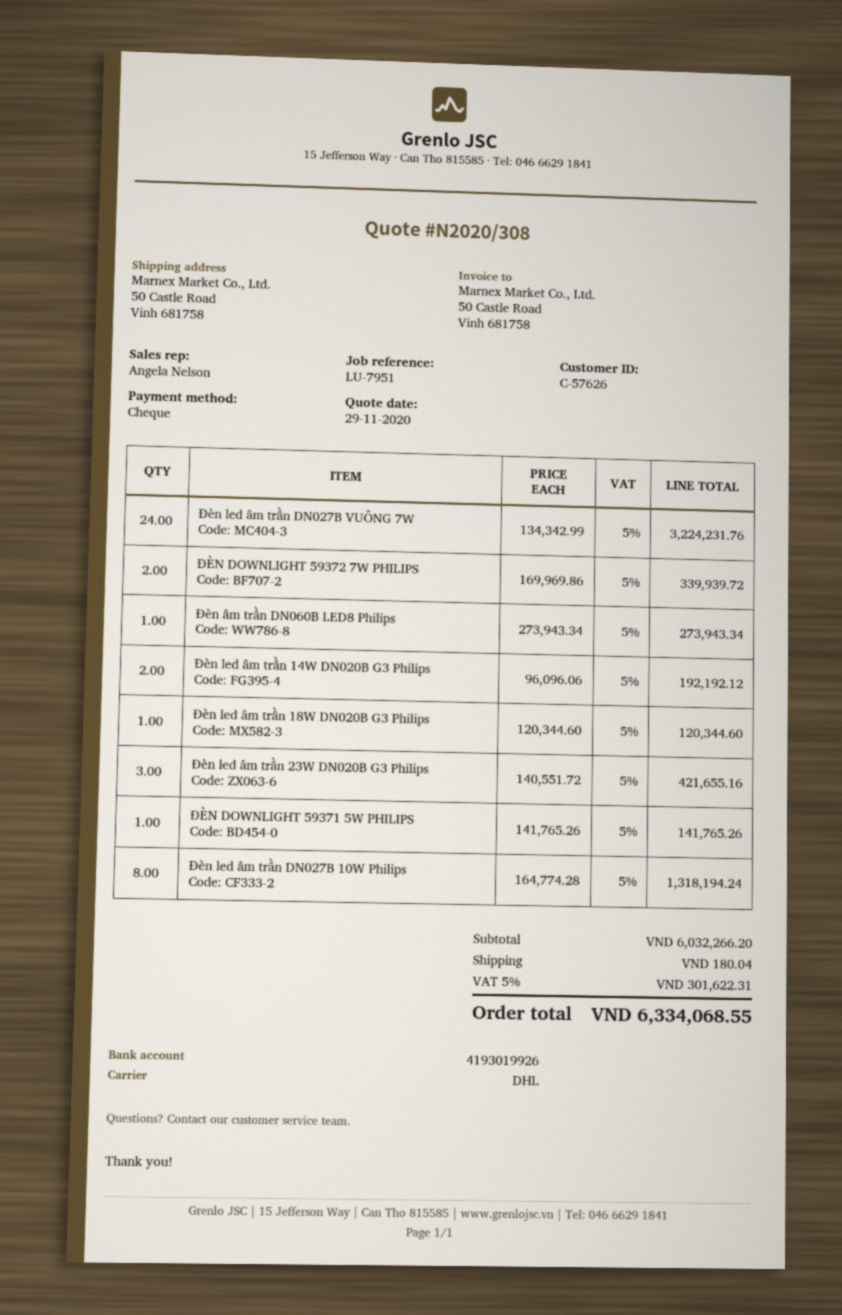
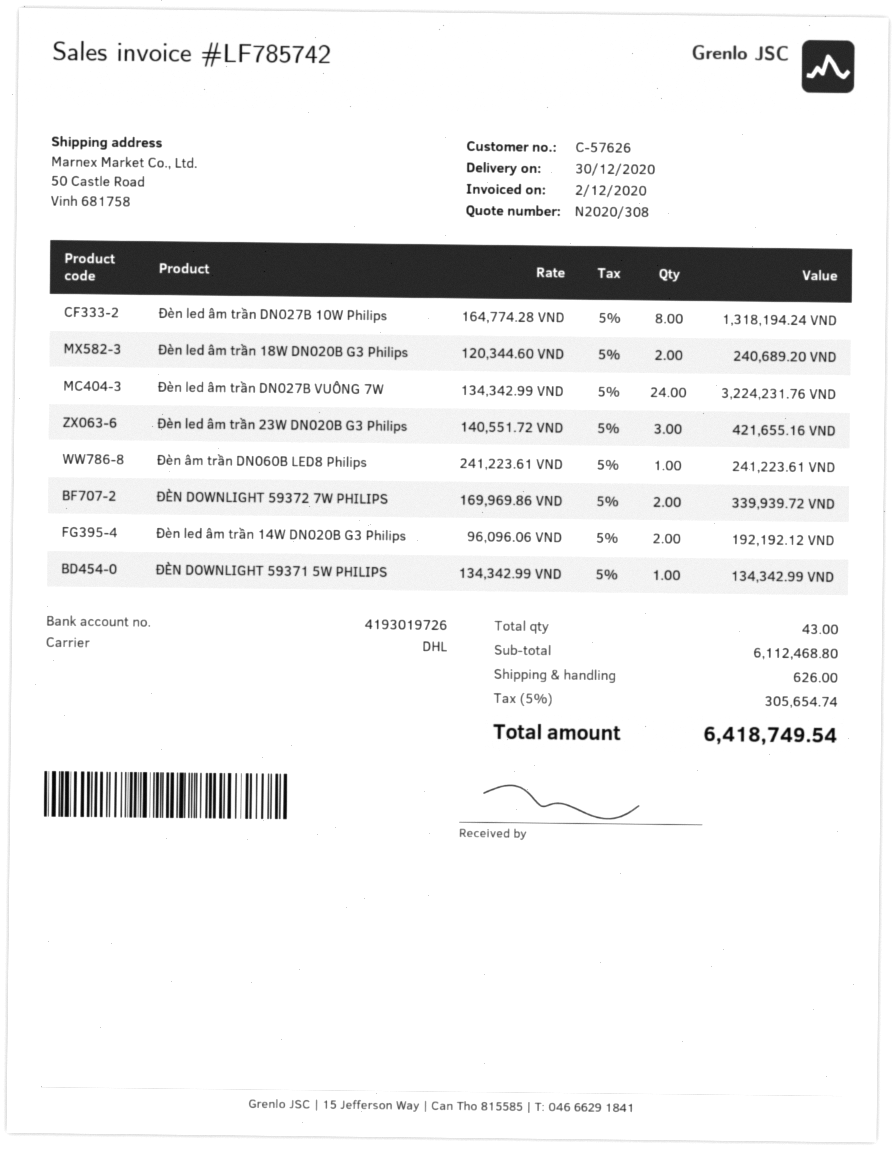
bank account: 4193019926 -> 4193019726
Đèn âm trần DN060B LED8 Philips: 1 x 273943.34 = 273943.34 -> 1 x 241223.61 = 241223.61
Đèn led âm trần 18W DN020B G3 Philips: 1 x 120344.60 = 120344.60 -> 2 x 120344.60 = 240689.20
ĐÈN DOWNLIGHT 59371 5W PHILIPS: 1 x 141765.26 = 141765.26 -> 1 x 134342.99 = 134342.99
subtotal: 6032266.20 -> 6112468.80
shipping: 180.04 -> 626.00
tax: 5% = 301622.31 -> 5% = 305654.74
total: 6334068.55 -> 6418749.54

